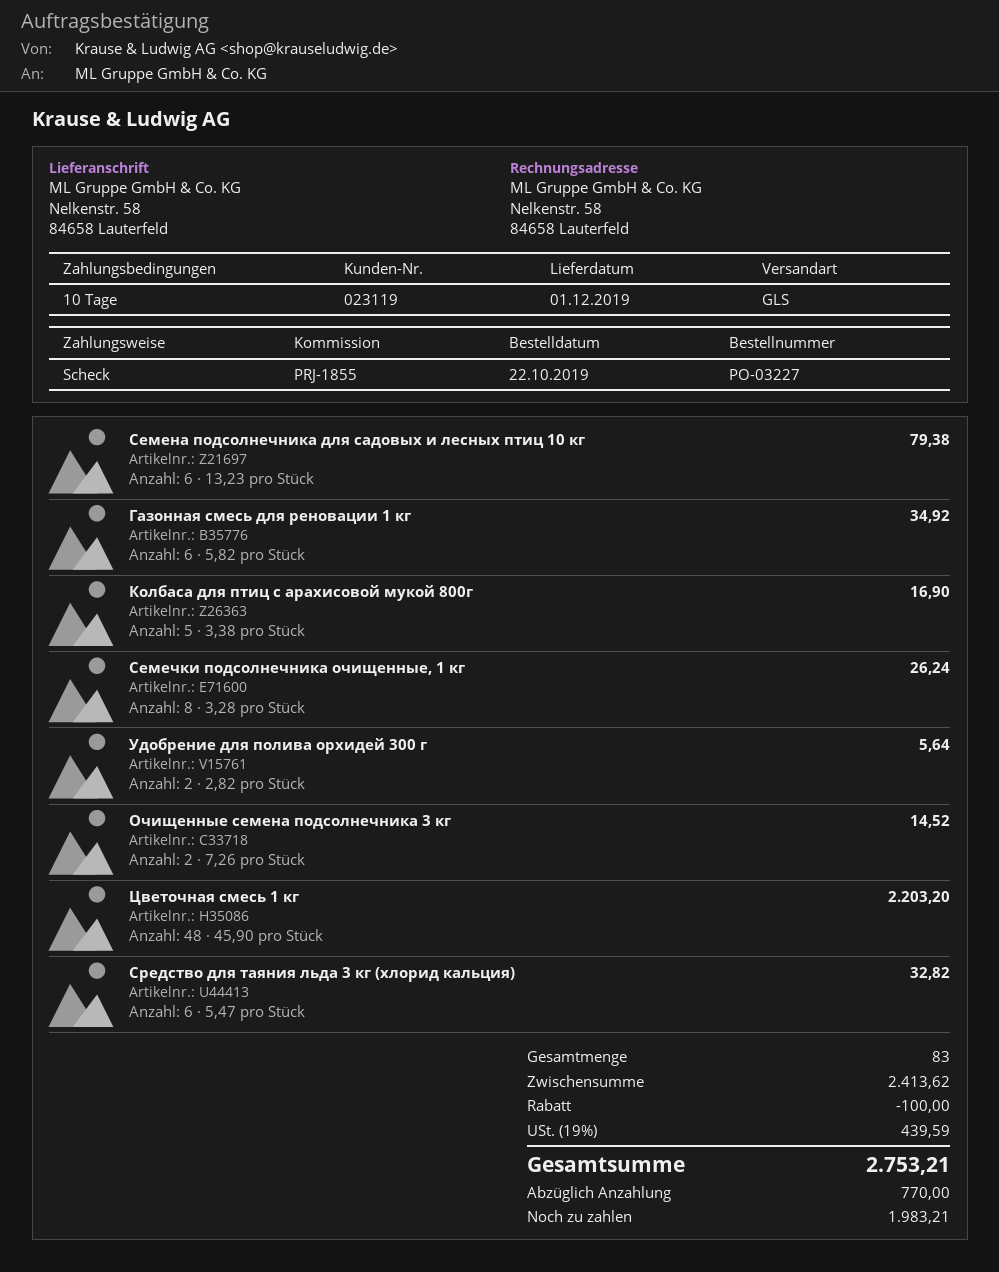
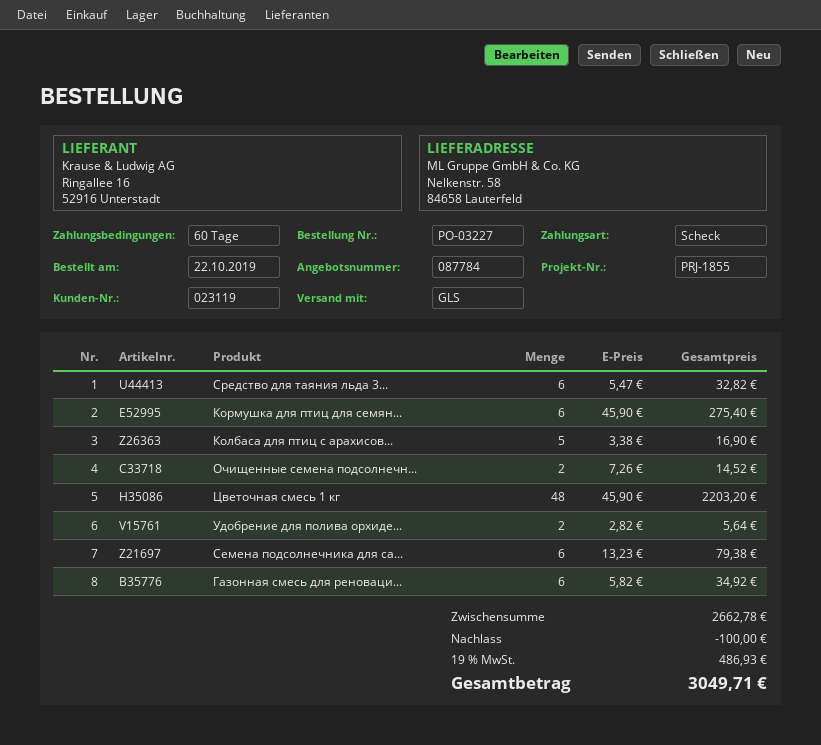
payment terms: 10 days -> 60 days
Семечки подсолнечника очищенные, 1 кг: 8 x 3.28 = 26.24 -> none
Кормушка для птиц для семян...: none -> 6 x 45.90 = 275.40
subtotal: 2413.62 -> 2662.78
tax: 19% = 439.59 -> 19% = 486.93
total: 2753.21 -> 3049.71

